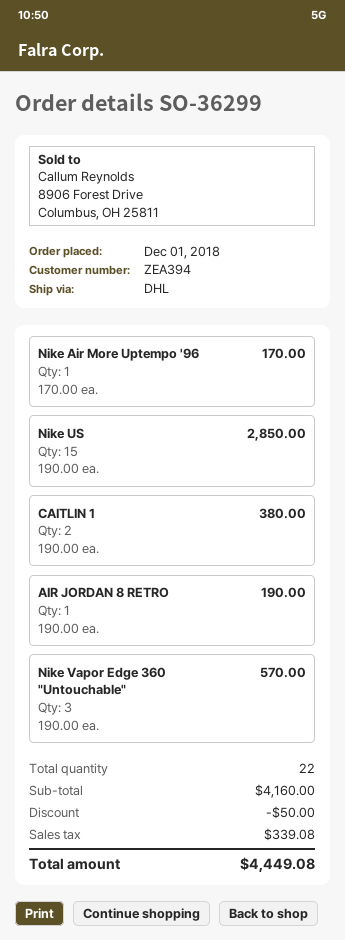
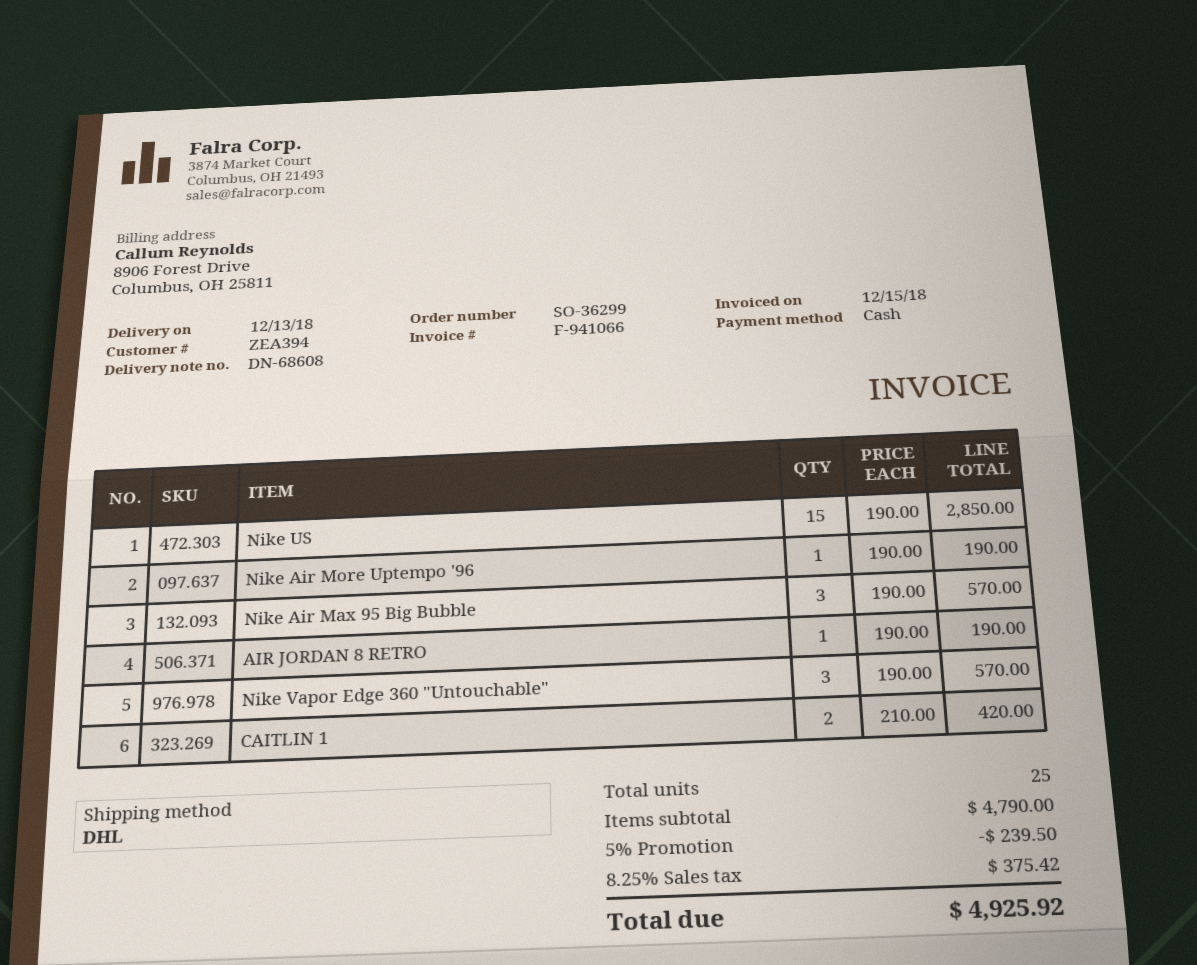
Nike Air More Uptempo '96: 1 x 170.00 = 170.00 -> 1 x 190.00 = 190.00
CAITLIN 1: 2 x 190.00 = 380.00 -> 2 x 210.00 = 420.00
Nike Air Max 95 Big Bubble: none -> 3 x 190.00 = 570.00
total quantity: 22 -> 25
subtotal: 4160.00 -> 4790.00
discount: 50.00 -> 239.50
tax: 339.08 -> 375.42
total: 4449.08 -> 4925.92

